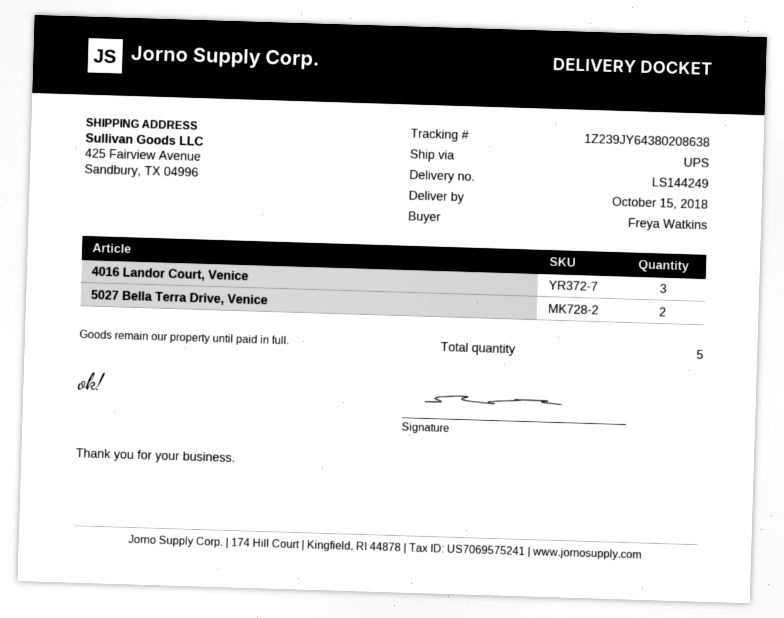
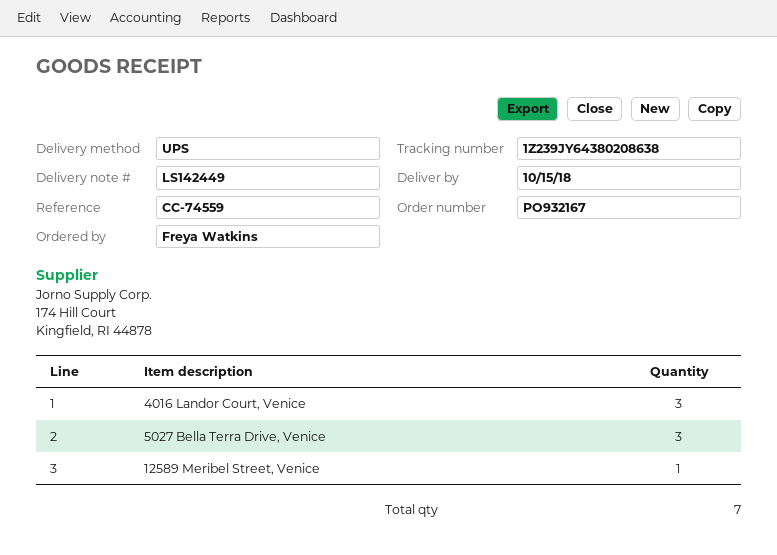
delivery note number: LS144249 -> LS142449
5027 Bella Terra Drive, Venice: 2 -> 3
12589 Meribel Street, Venice: none -> 1
total quantity: 5 -> 7

